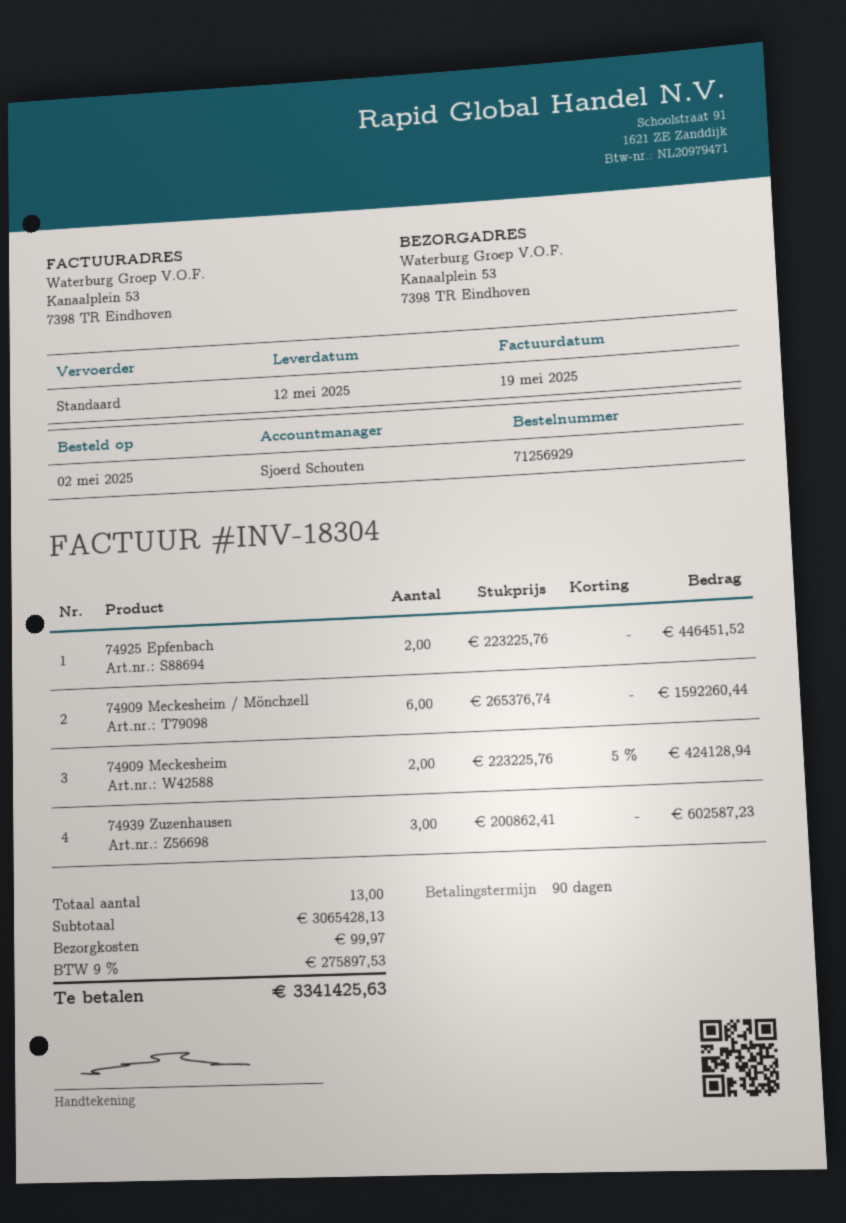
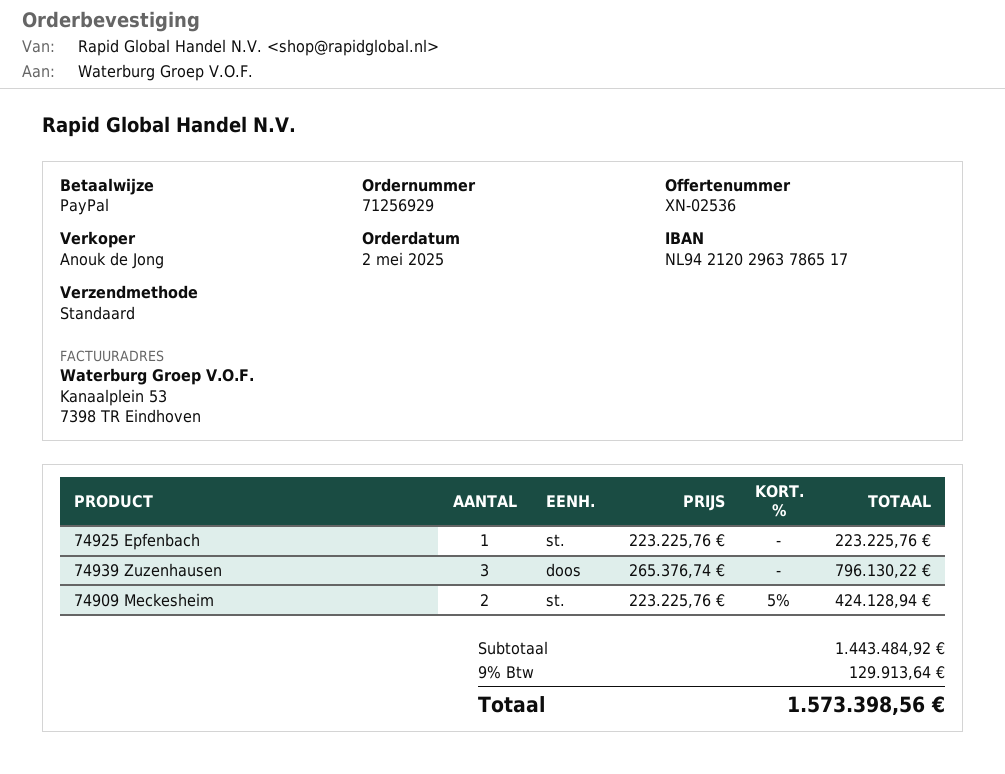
sales rep: Sjoerd Schouten -> Anouk de Jong
74925 Epfenbach: 2 x 223225.76 = 446451.52 -> 1 x 223225.76 = 223225.76
74909 Meckesheim / Mönchzell: 6 x 265376.74 = 1592260.44 -> none
74939 Zuzenhausen: 3 x 200862.41 = 602587.23 -> 3 x 265376.74 = 796130.22
subtotal: 3065428.13 -> 1443484.92
shipping: 99.97 -> none
tax: 9% = 275897.53 -> 9% = 129913.64
total: 3341425.63 -> 1573398.56

